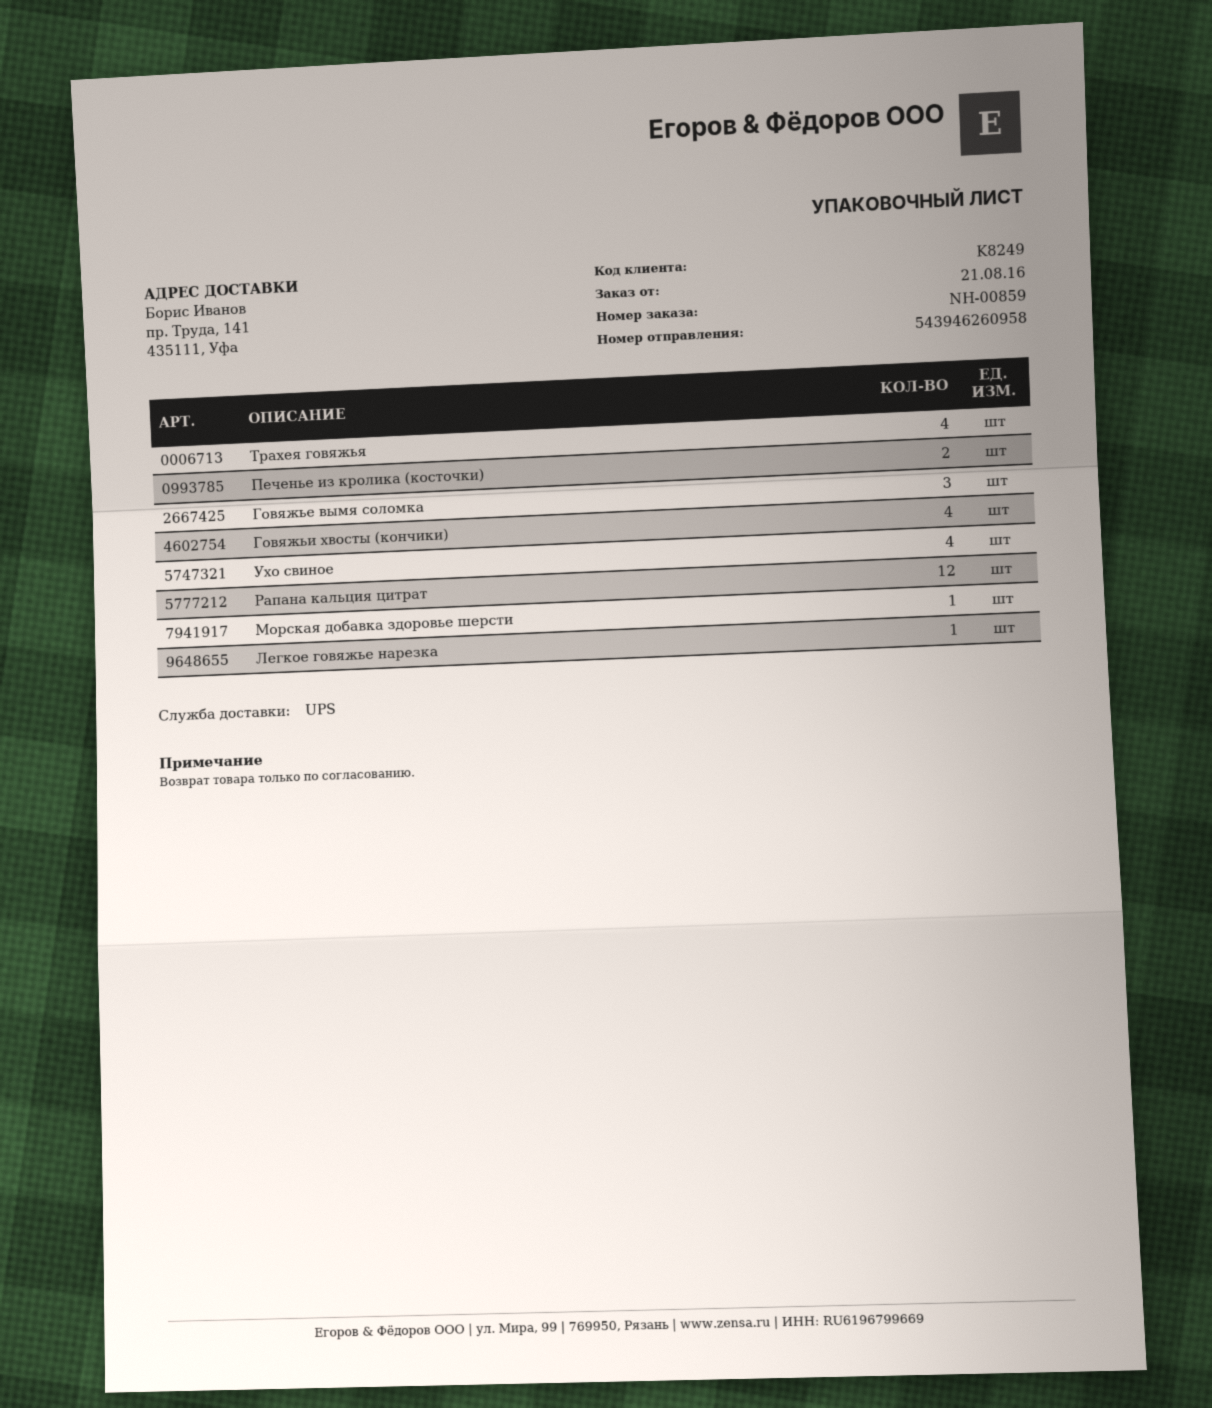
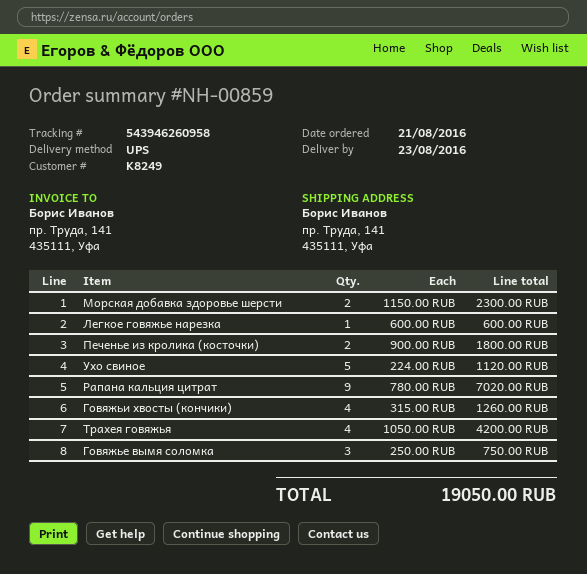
Ухо свиное: 4 -> 5
Рапана кальция цитрат: 12 -> 9
Морская добавка здоровье шерсти: 1 -> 2

